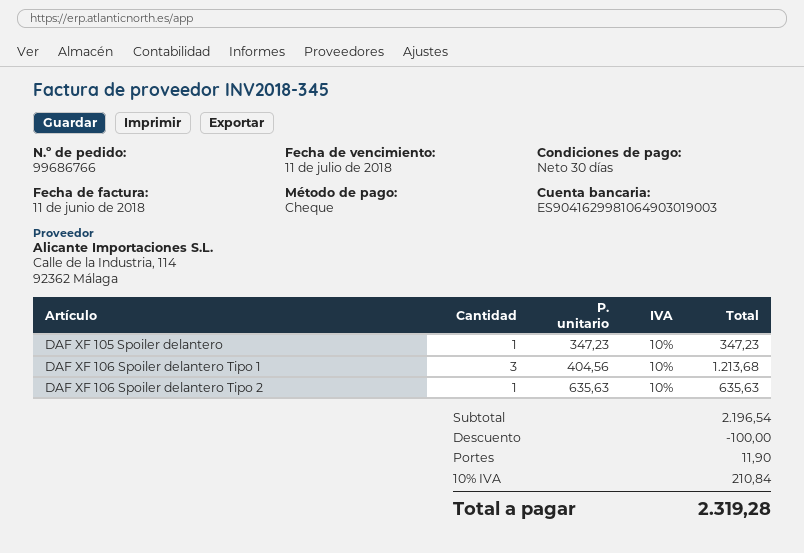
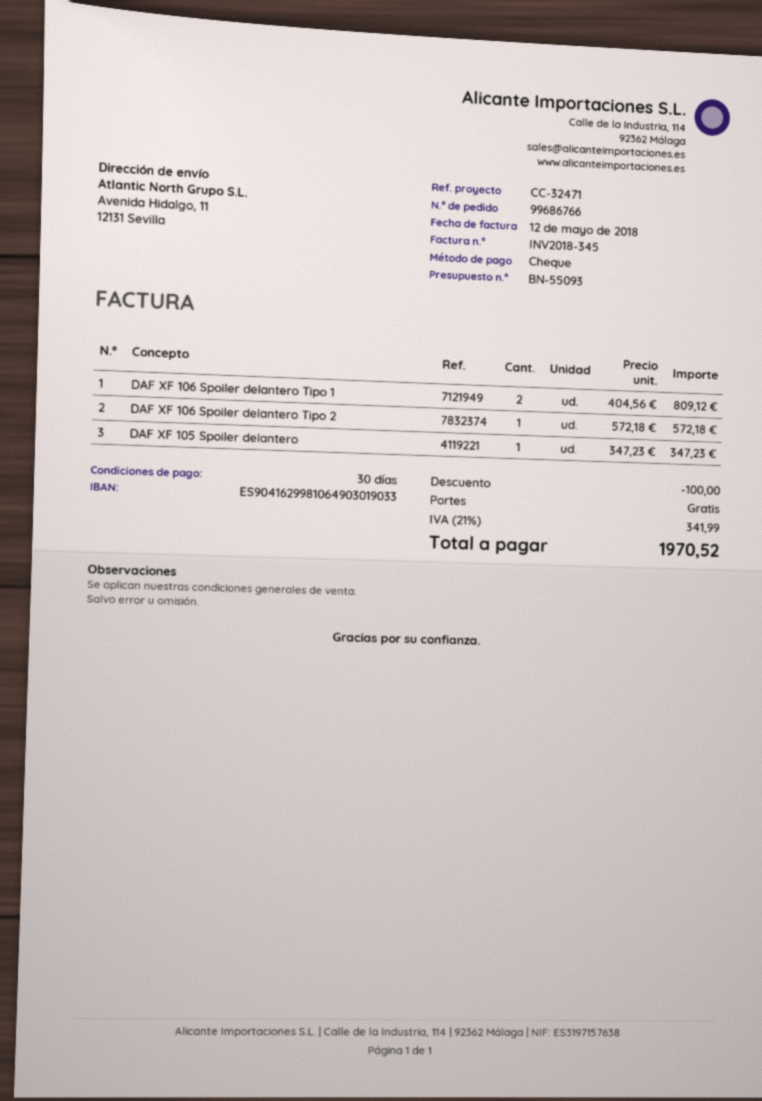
invoice date: 2018-06-11 -> 2018-05-12
bank account: ES9041629981064903019003 -> ES9041629981064903019033
DAF XF 106 Spoiler delantero Tipo 1: 3 x 404.56 = 1213.68 -> 2 x 404.56 = 809.12
DAF XF 106 Spoiler delantero Tipo 2: 1 x 635.63 = 635.63 -> 1 x 572.18 = 572.18
shipping: 11.90 -> 0.00
tax: 10% = 210.84 -> 21% = 341.99
total: 2319.28 -> 1970.52

